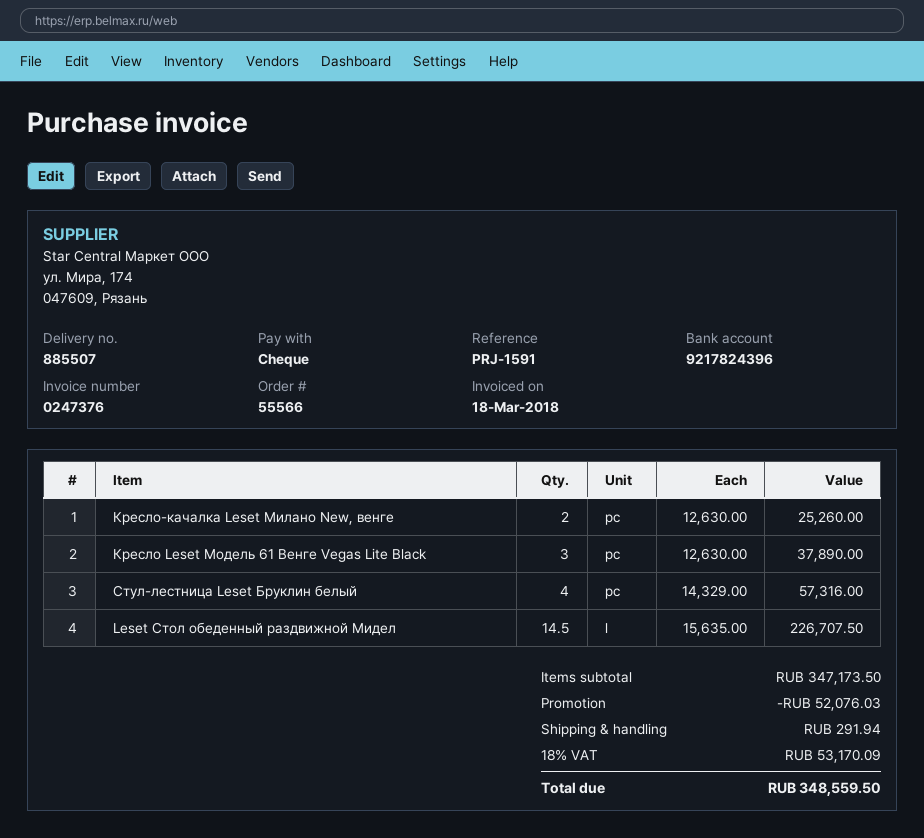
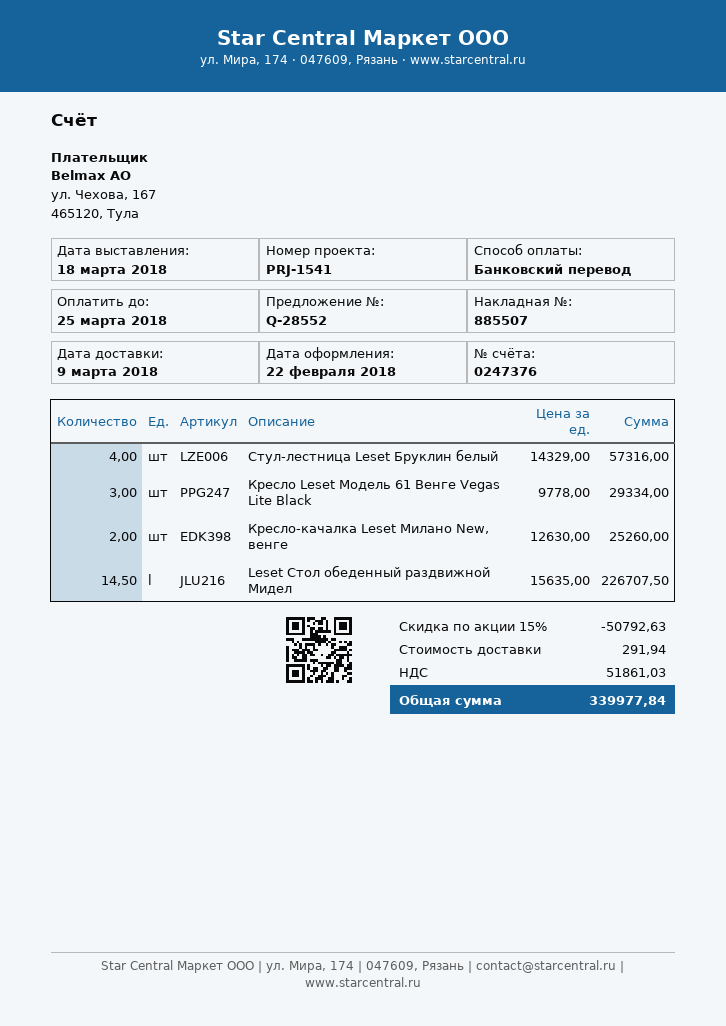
reference: PRJ-1591 -> PRJ-1541
payment method: cheque -> bank transfer
Кресло Leset Модель 61 Венге Vegas Lite Black: 3 x 12630.00 = 37890.00 -> 3 x 9778.00 = 29334.00
discount: 52076.03 -> 50792.63
tax: 53170.09 -> 51861.03
total: 348559.50 -> 339977.84

